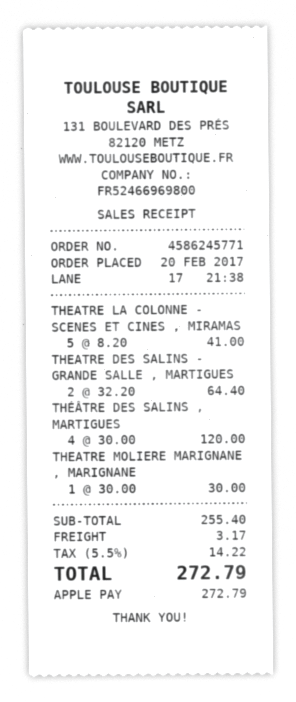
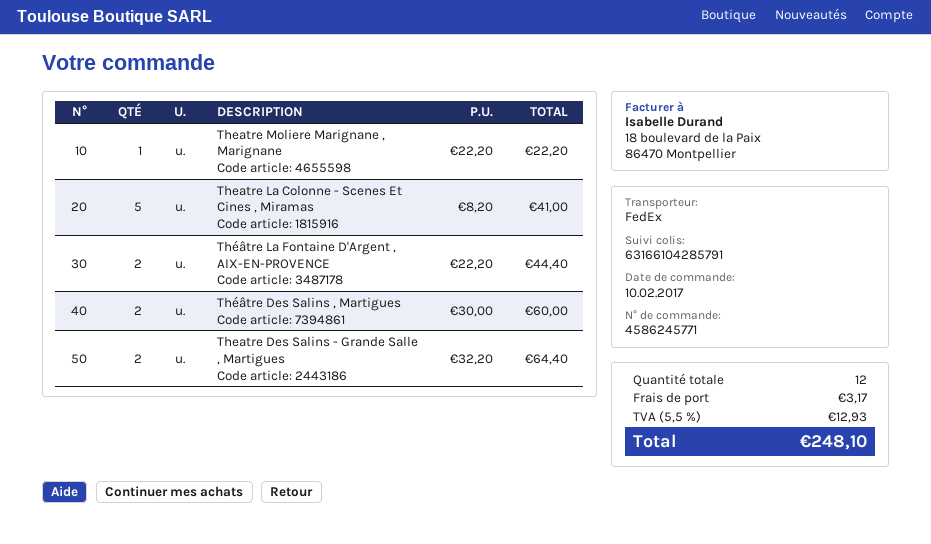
order date: 2017-02-20 -> 2017-02-10
THÉÂTRE DES SALINS , MARTIGUES: 4 x 30.00 = 120.00 -> 2 x 30.00 = 60.00
THEATRE MOLIERE MARIGNANE , MARIGNANE: 1 x 30.00 = 30.00 -> 1 x 22.20 = 22.20
Théâtre La Fontaine D'Argent , AIX-EN-PROVENCE: none -> 2 x 22.20 = 44.40
tax: 5.5% = 14.22 -> 5.5% = 12.93
total: 272.79 -> 248.10

